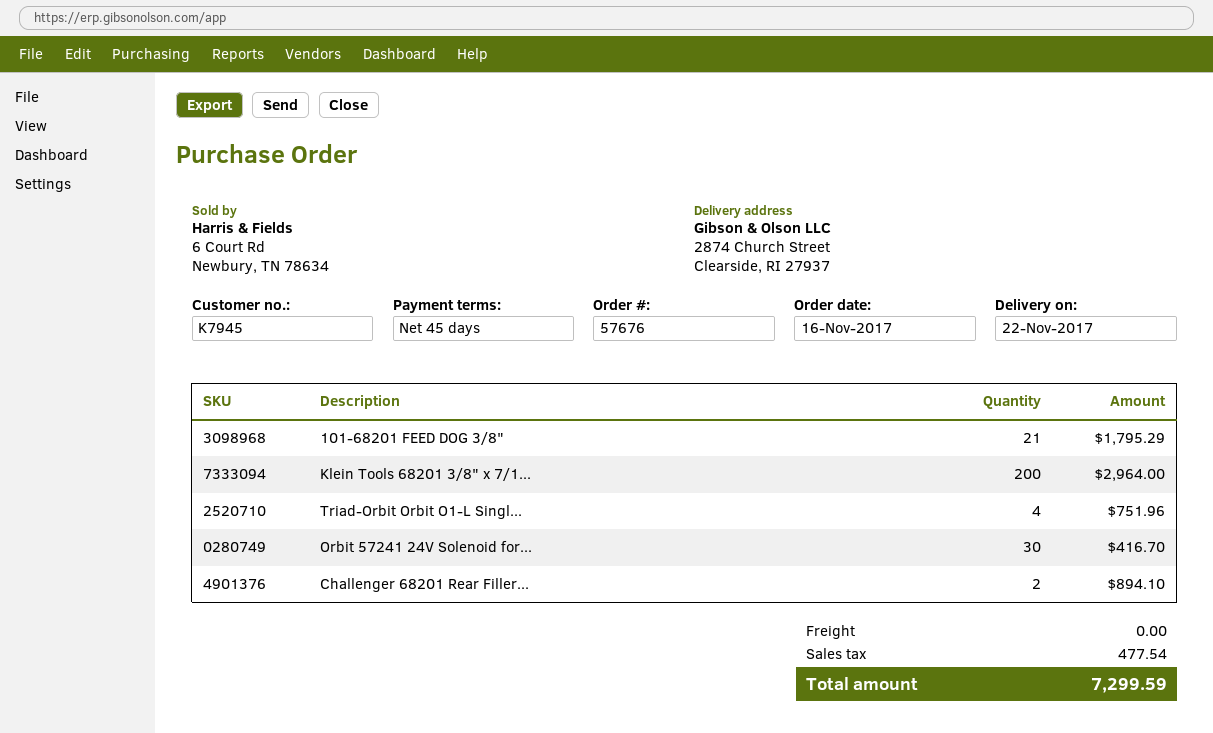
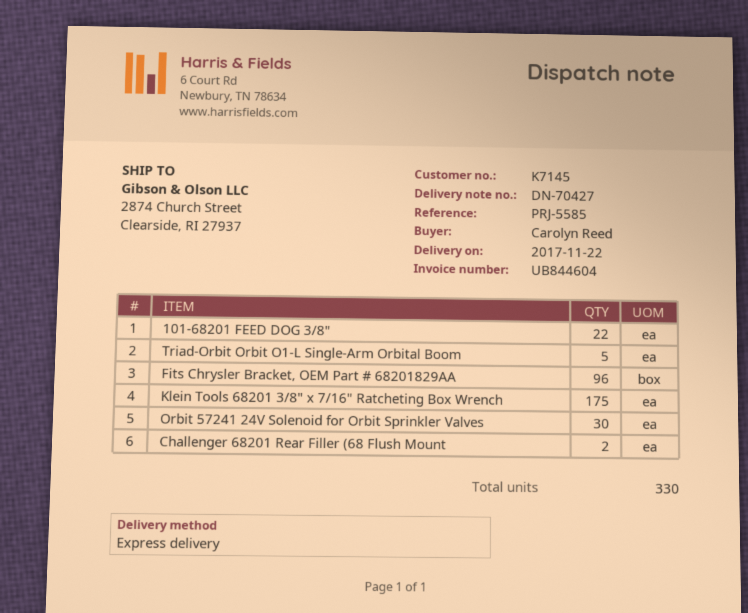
customer number: K7945 -> K7145
101-68201 FEED DOG 3/8": 21 -> 22
Klein Tools 68201 3/8" x 7/1...: 200 -> 175
Triad-Orbit Orbit O1-L Singl...: 4 -> 5
Fits Chrysler Bracket, OEM Part # 68201829AA: none -> 96

